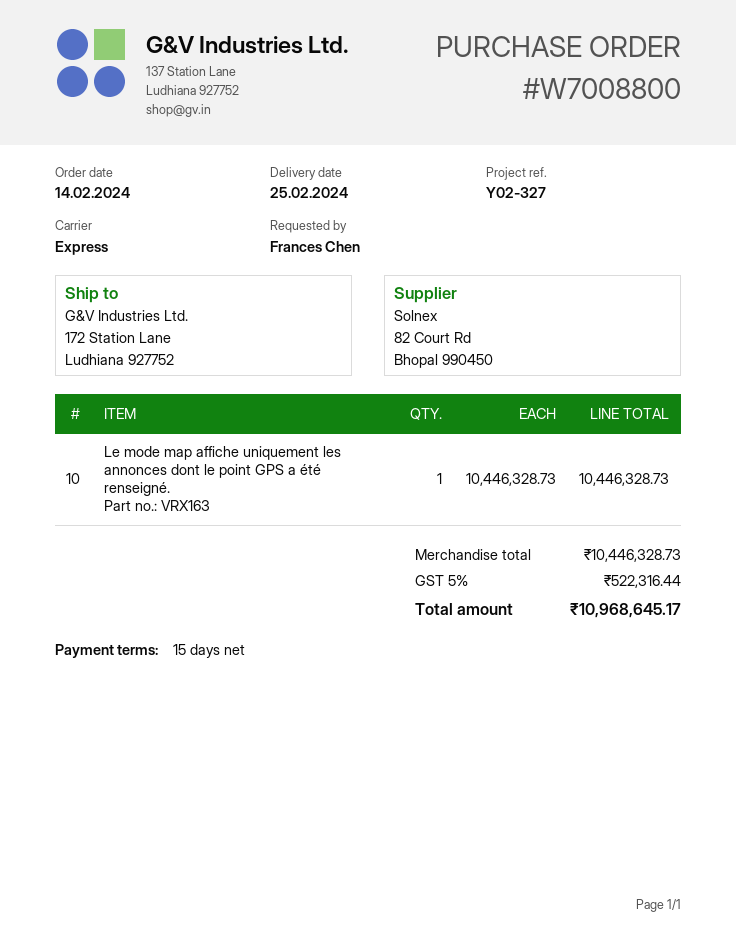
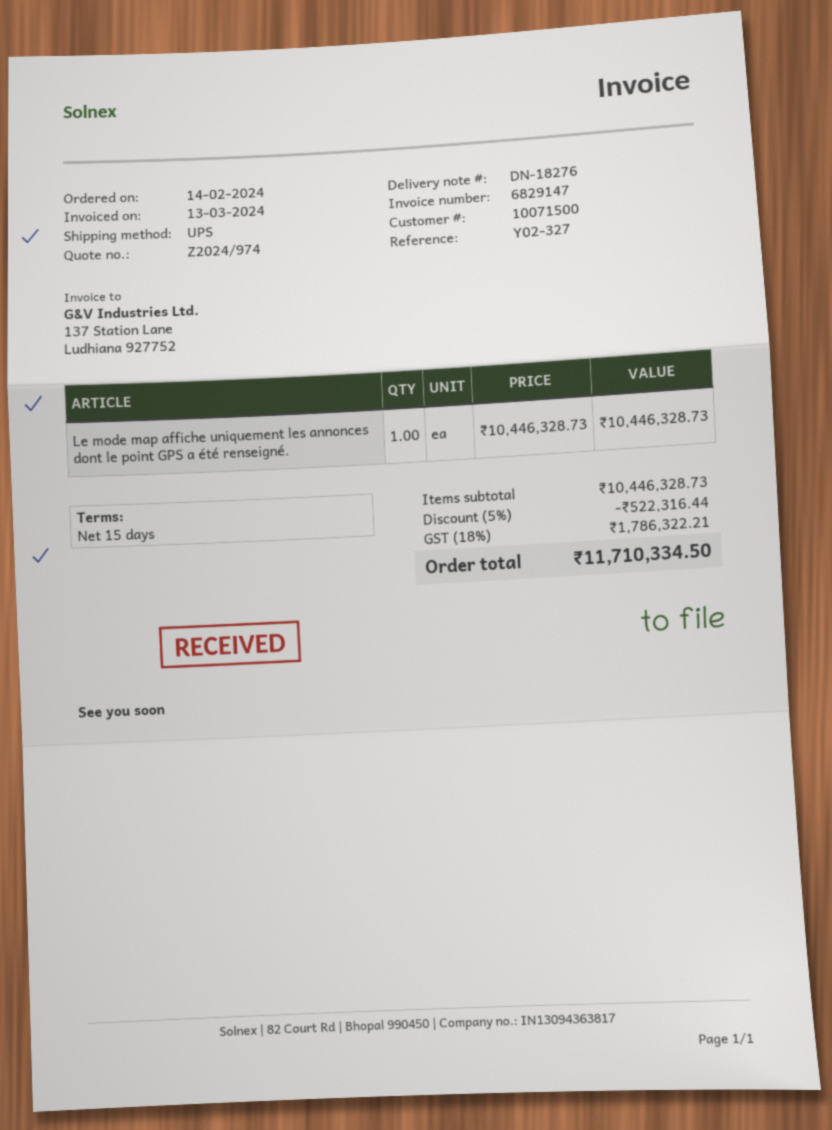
shipping method: express -> UPS
discount: none -> 5% = 522316.44
tax: 5% = 522316.44 -> 18% = 1786322.21
total: 10968645.17 -> 11710334.50

